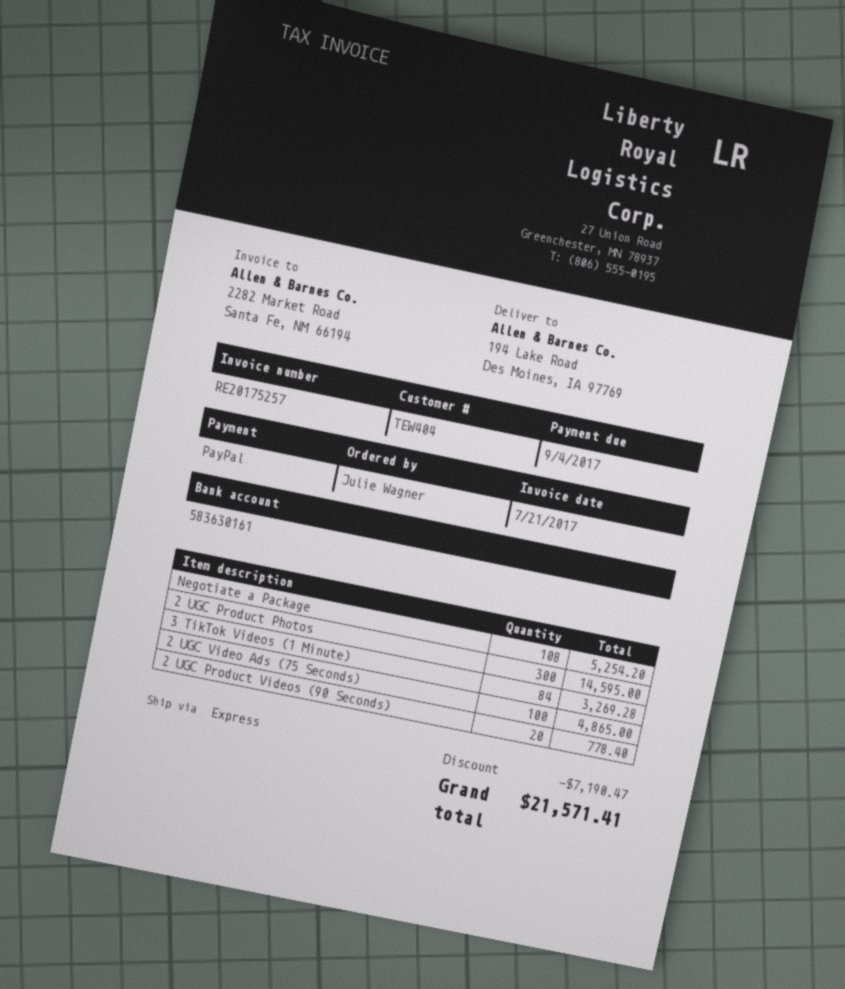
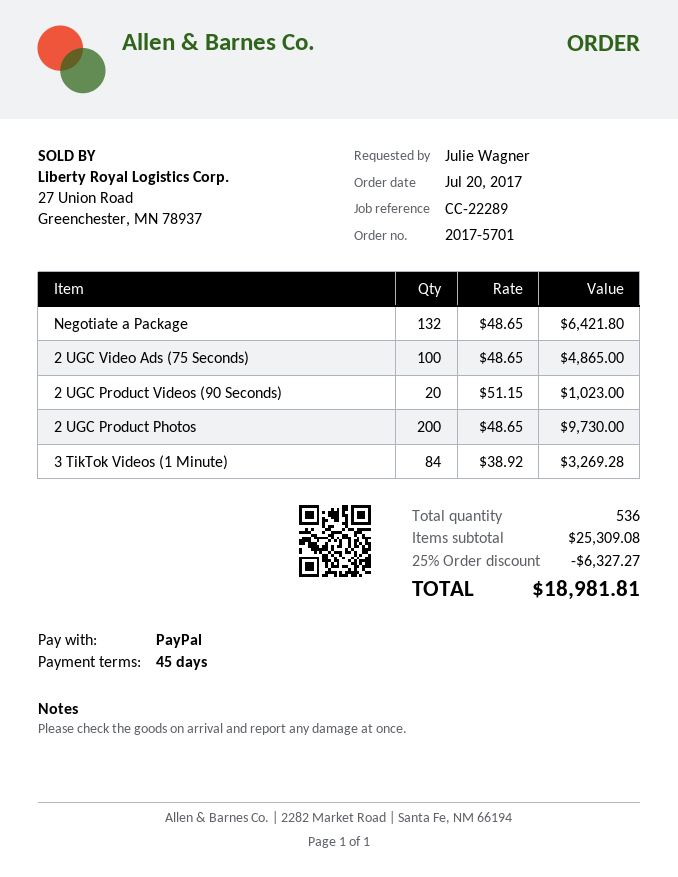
Negotiate a Package: 108 for 5254.20 -> 132 for 6421.80
2 UGC Product Photos: 300 for 14595.00 -> 200 for 9730.00
2 UGC Product Videos (90 Seconds): 20 for 778.40 -> 20 for 1023.00
discount: 7190.47 -> 6327.27
total: 21571.41 -> 18981.81

